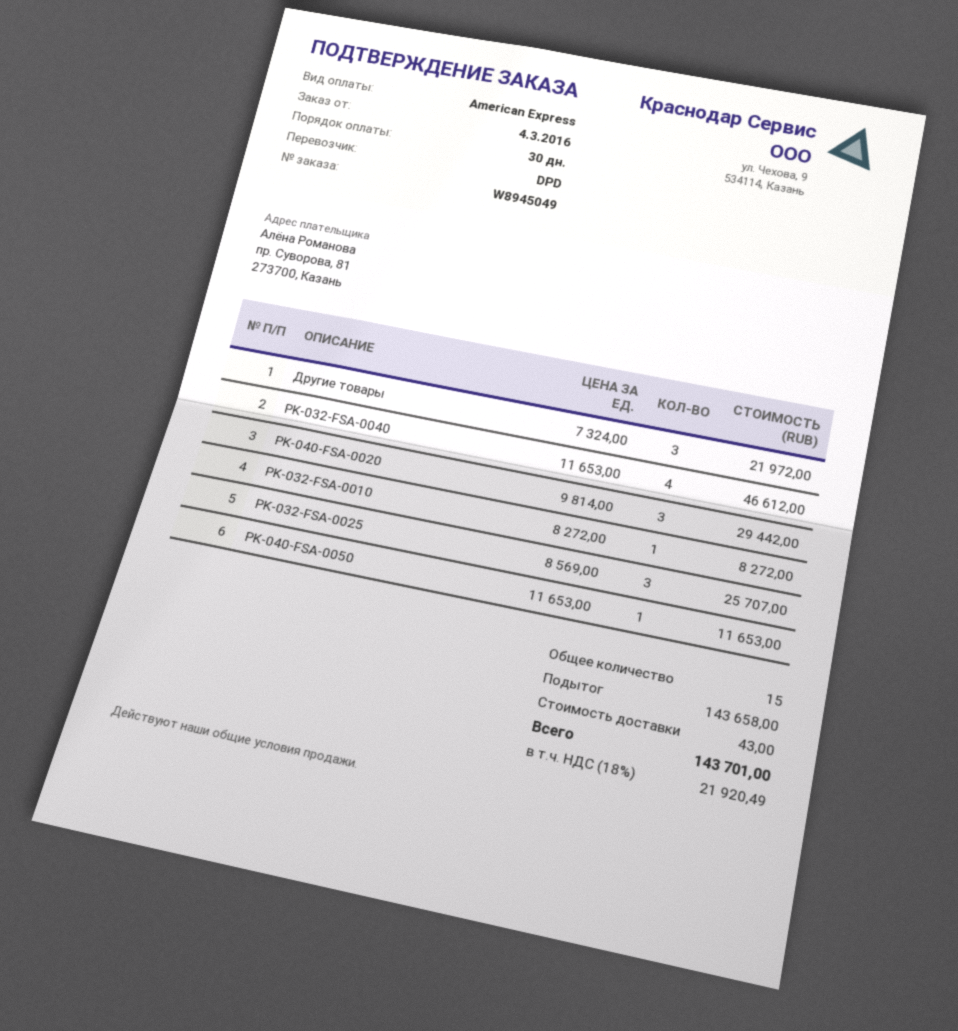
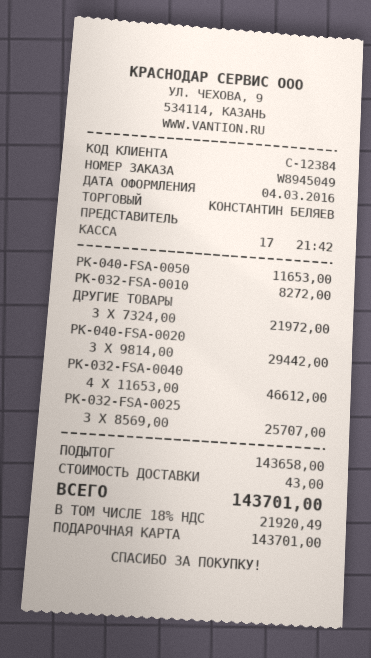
payment method: American Express -> gift card

